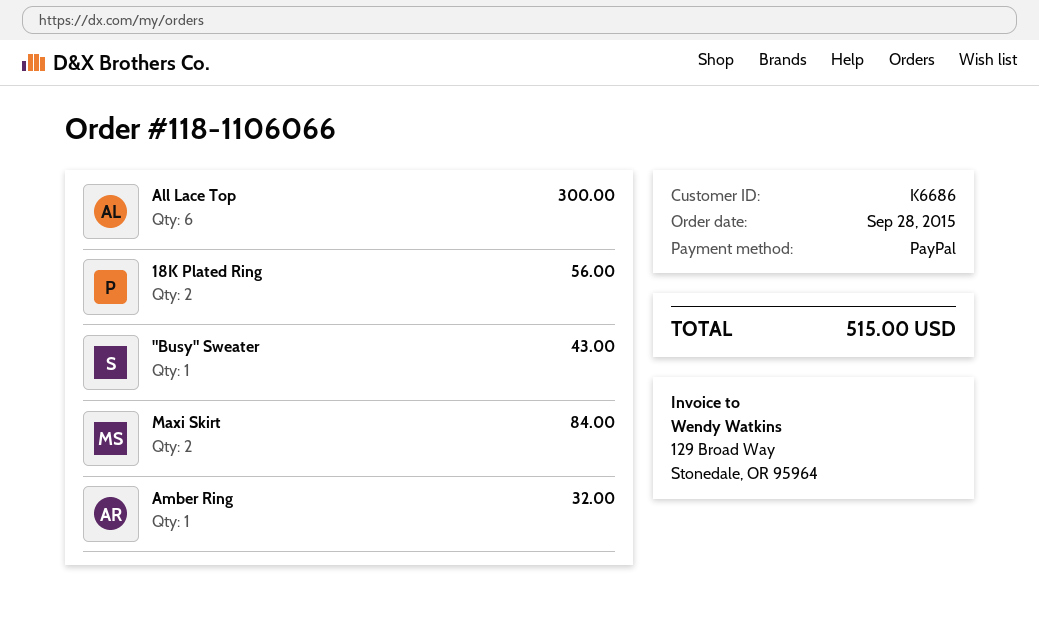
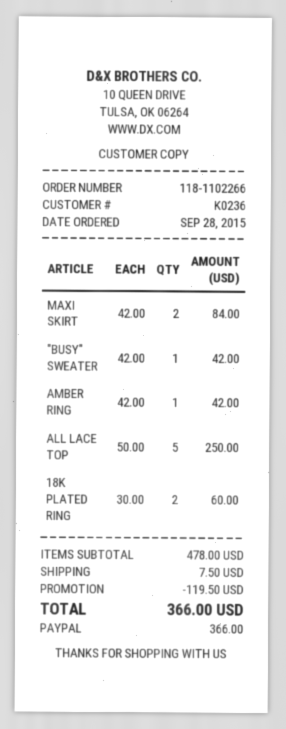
order number: 118-1106066 -> 118-1102266
customer number: K6686 -> K0236
All Lace Top: 6 for 300.00 -> 5 for 250.00
18K Plated Ring: 2 for 56.00 -> 2 for 60.00
"Busy" Sweater: 1 for 43.00 -> 1 for 42.00
Amber Ring: 1 for 32.00 -> 1 for 42.00
discount: none -> 119.50
shipping: none -> 7.50
total: 515.00 -> 366.00

